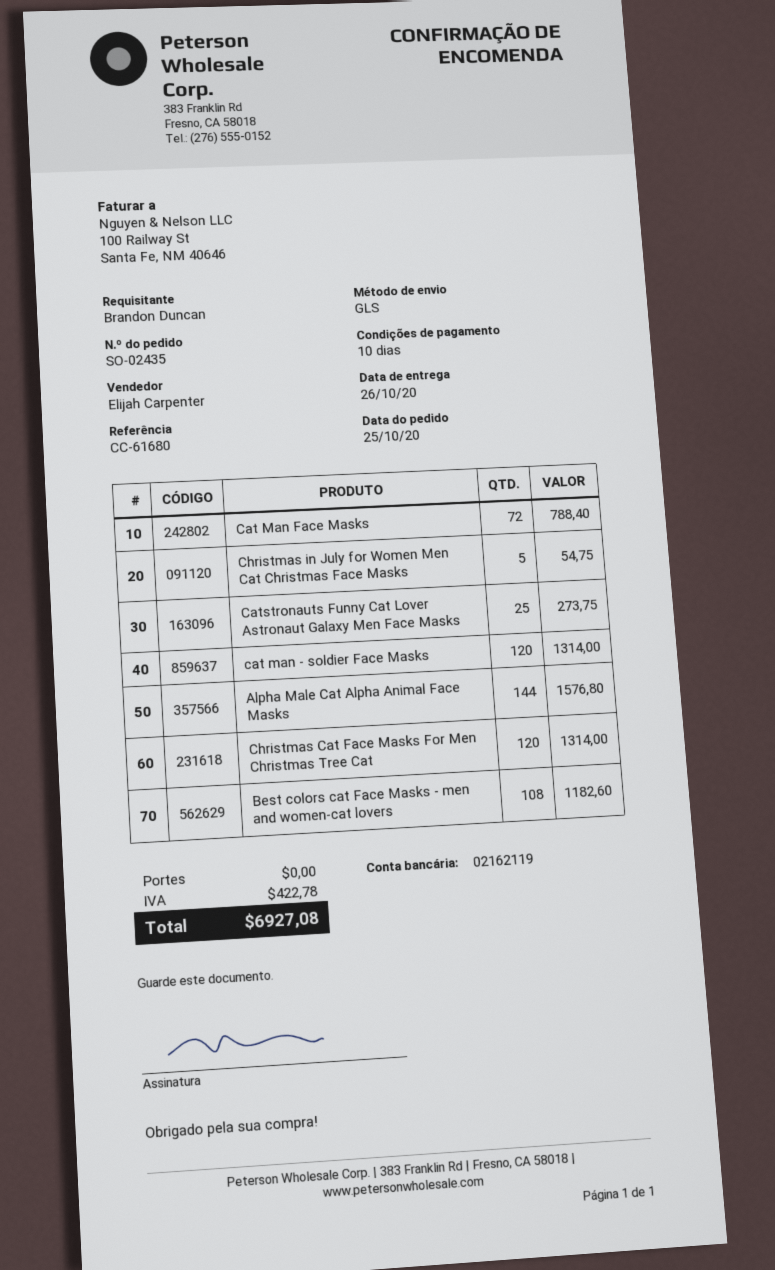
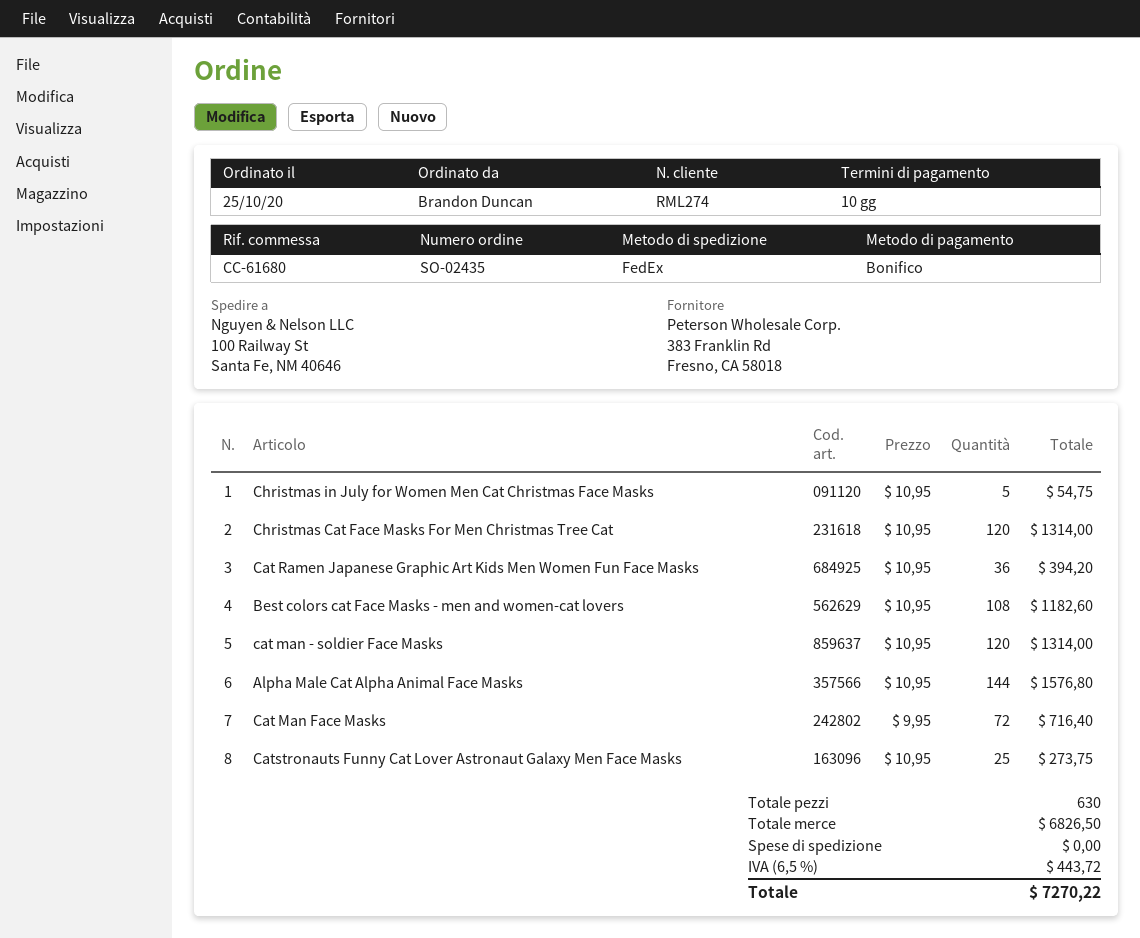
shipping method: GLS -> FedEx
Cat Man Face Masks: 72 for 788.40 -> 72 for 716.40
Cat Ramen Japanese Graphic Art Kids Men Women Fun Face Masks: none -> 36 for 394.20
tax: 422.78 -> 443.72
total: 6927.08 -> 7270.22

